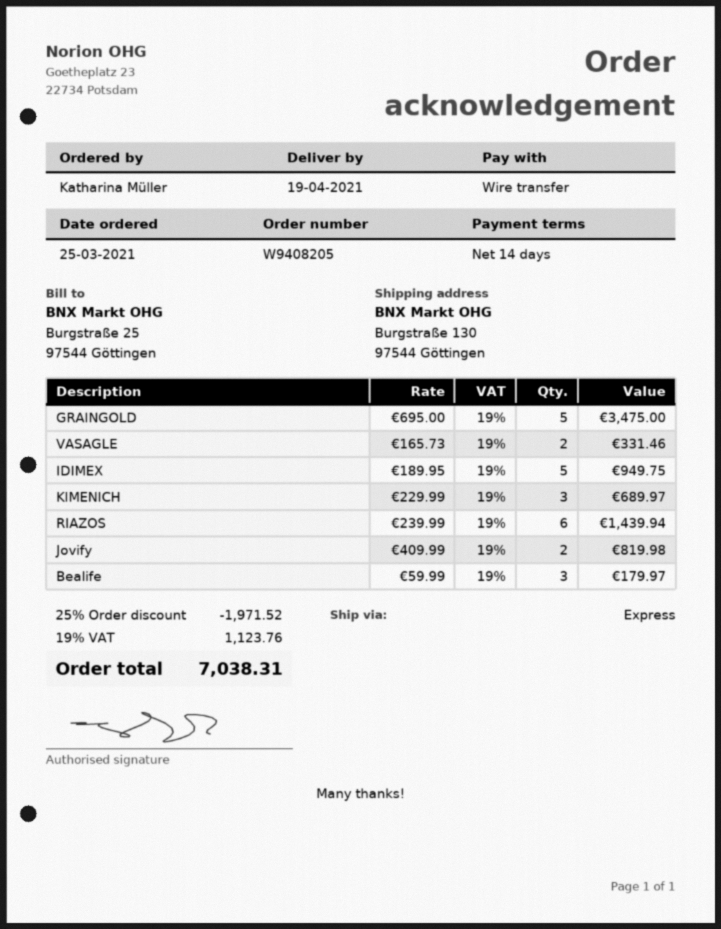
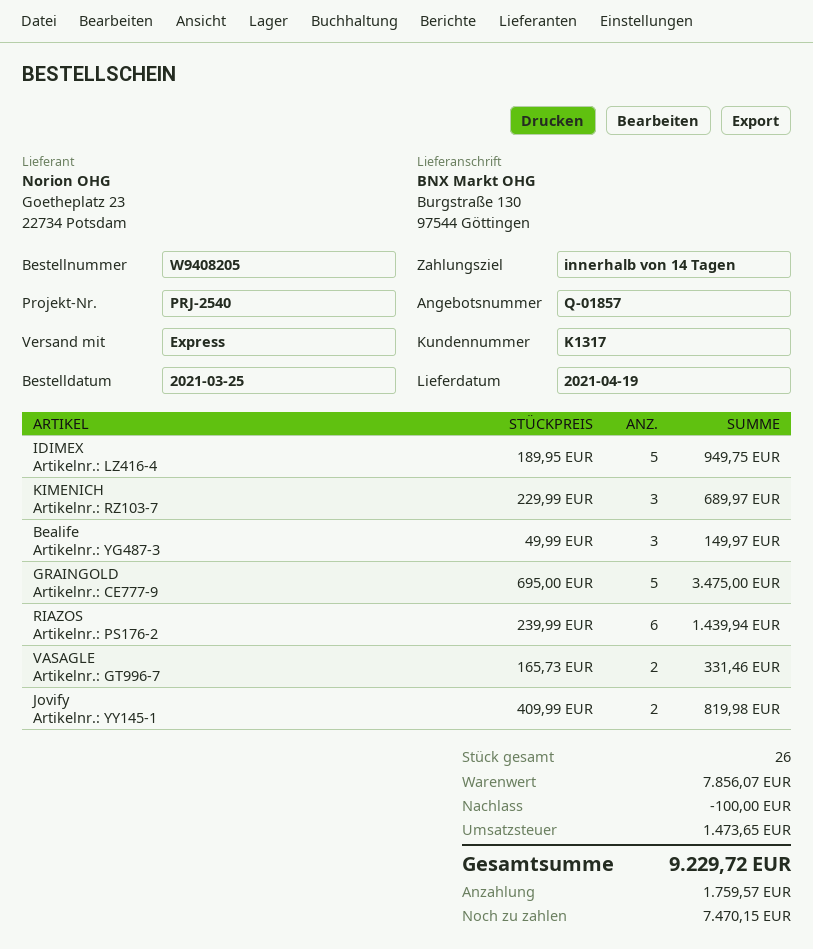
Bealife: 3 x 59.99 = 179.97 -> 3 x 49.99 = 149.97
discount: 1971.52 -> 100.00
tax: 1123.76 -> 1473.65
total: 7038.31 -> 9229.72

